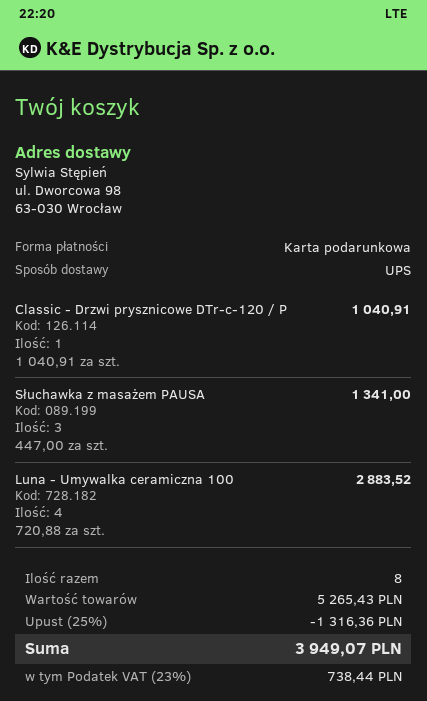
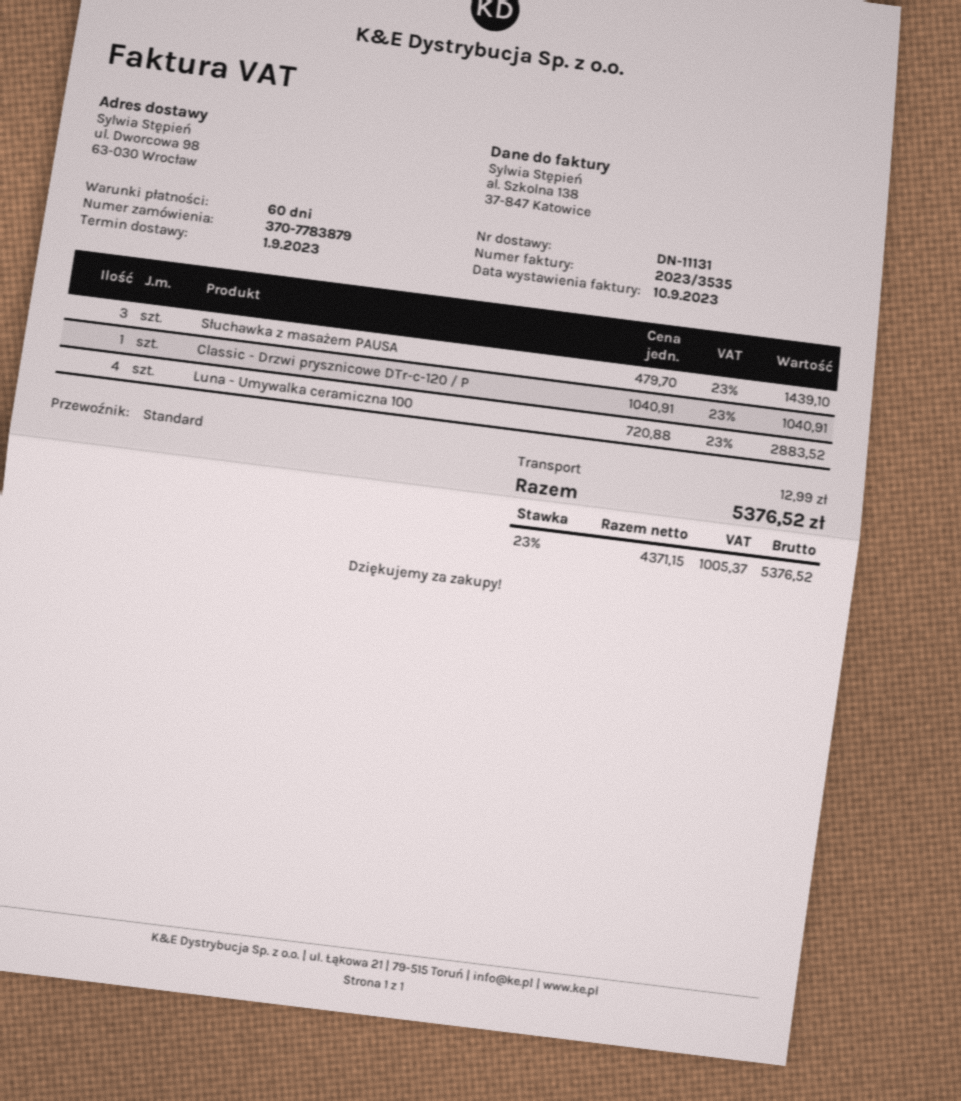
shipping method: UPS -> standard
Słuchawka z masażem PAUSA: 3 x 447.00 = 1341.00 -> 3 x 479.70 = 1439.10
discount: 25% = 1316.36 -> none
shipping: none -> 12.99
tax: 23% = 738.44 -> 23% = 1005.37
total: 3949.07 -> 5376.52

